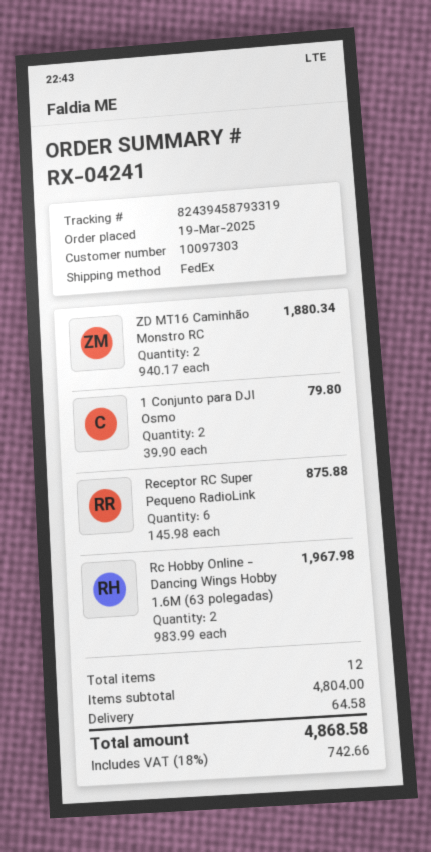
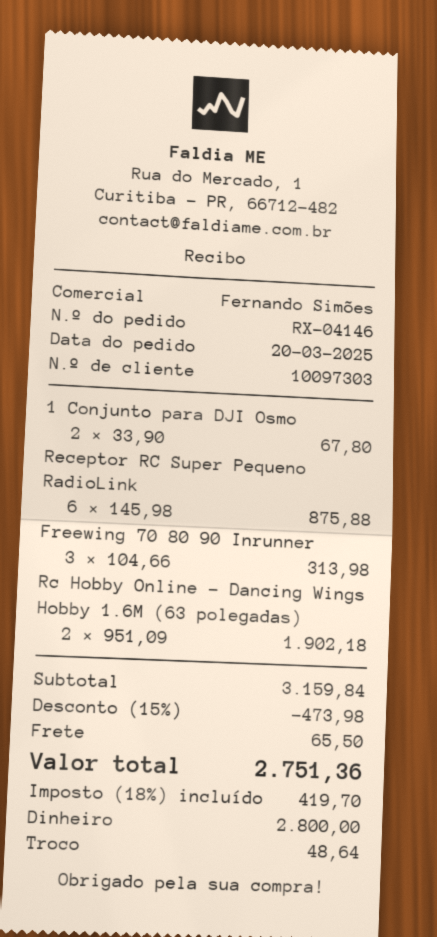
order number: RX-04241 -> RX-04146
order date: 2025-03-19 -> 2025-03-20
ZD MT16 Caminhão Monstro RC: 2 x 940.17 = 1880.34 -> none
1 Conjunto para DJI Osmo: 2 x 39.90 = 79.80 -> 2 x 33.90 = 67.80
Rc Hobby Online - Dancing Wings Hobby 1.6M (63 polegadas): 2 x 983.99 = 1967.98 -> 2 x 951.09 = 1902.18
Freewing 70 80 90 Inrunner: none -> 3 x 104.66 = 313.98
subtotal: 4804.00 -> 3159.84
discount: none -> 15% = 473.98
shipping: 64.58 -> 65.50
tax: 18% = 742.66 -> 18% = 419.70
total: 4868.58 -> 2751.36

